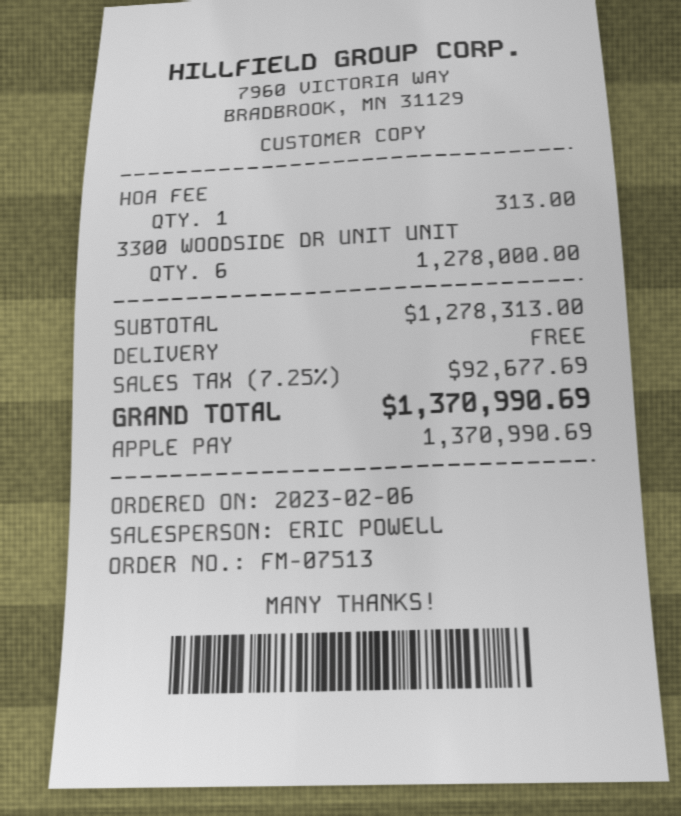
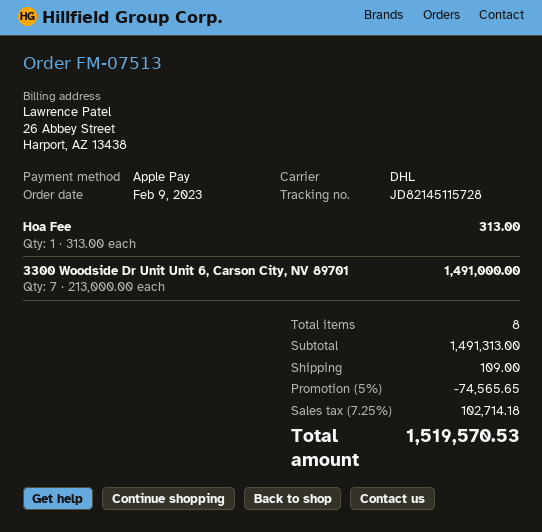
order date: 2023-02-06 -> 2023-02-09
3300 WOODSIDE DR UNIT UNIT: 6 for 1278000.00 -> 7 for 1491000.00
subtotal: 1278313.00 -> 1491313.00
discount: none -> 5% = 74565.65
shipping: 0.00 -> 109.00
tax: 7.25% = 92677.69 -> 7.25% = 102714.18
total: 1370990.69 -> 1519570.53

